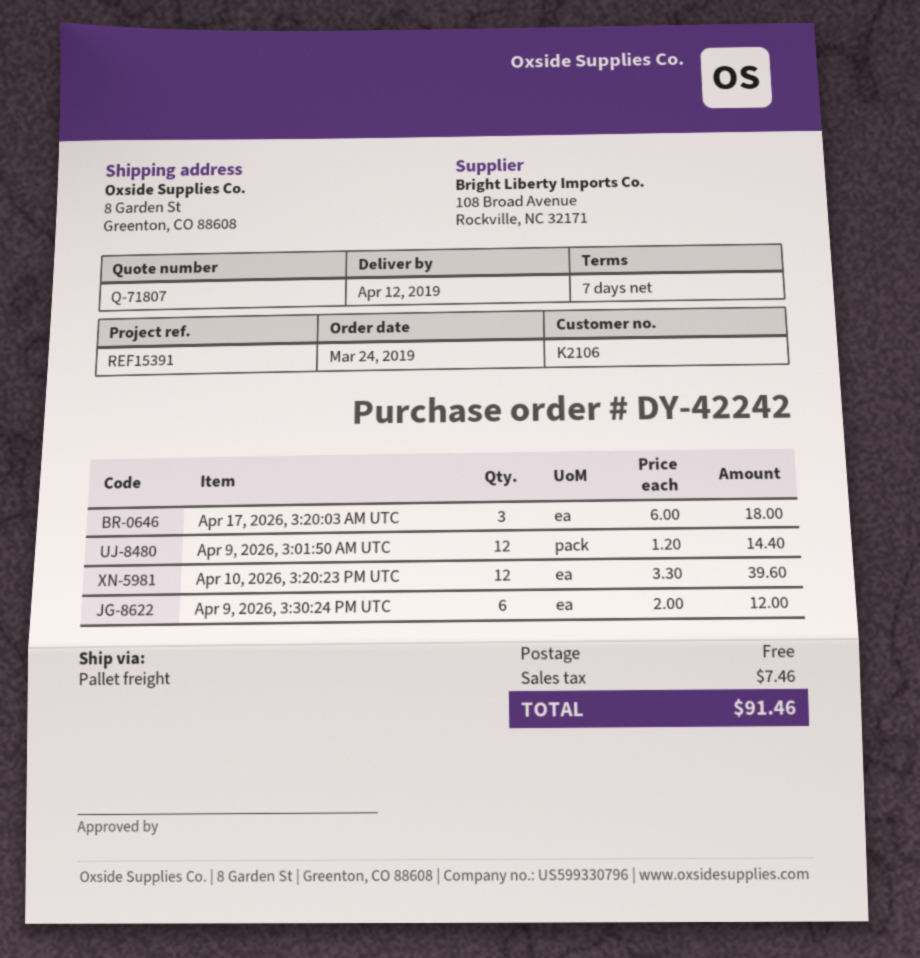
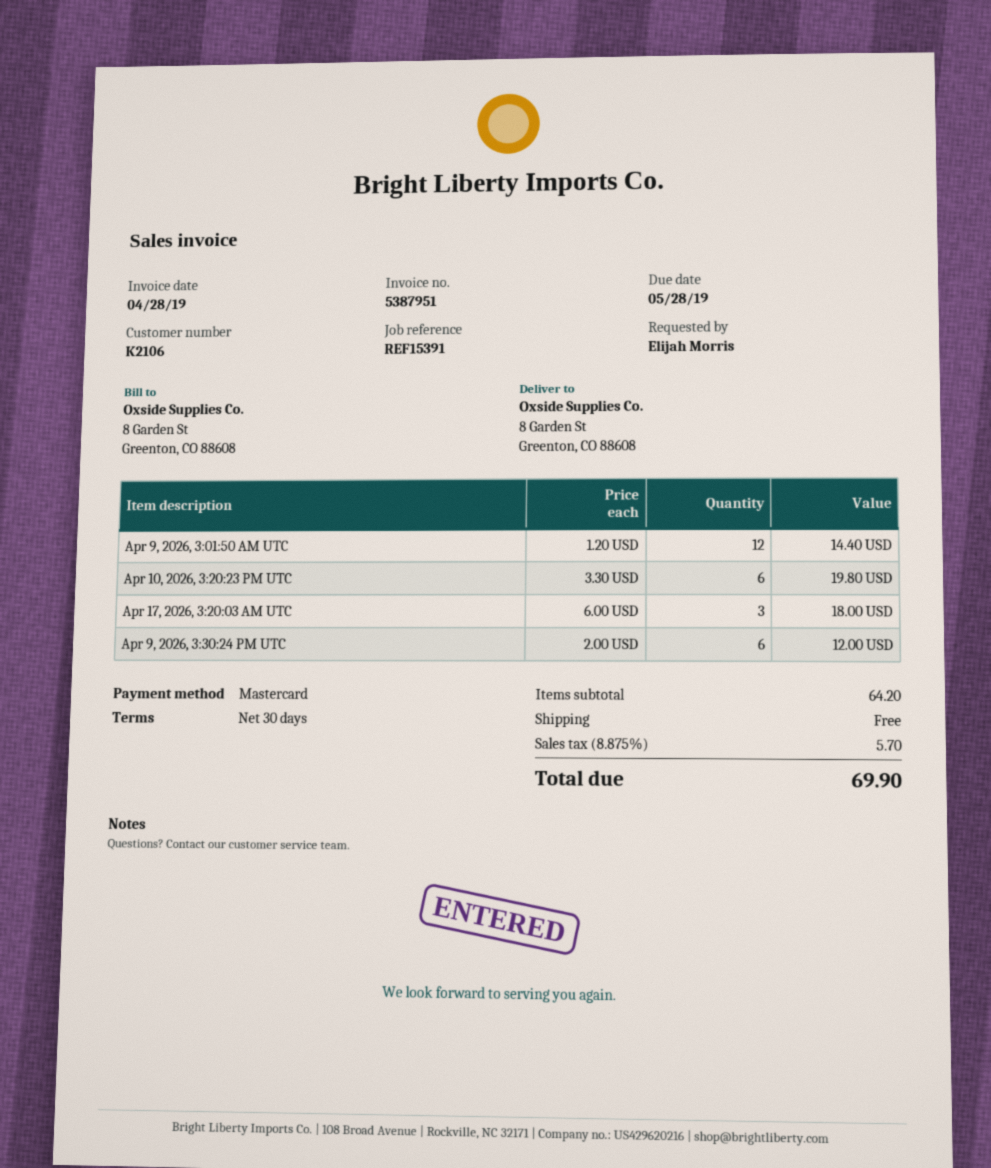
payment terms: 7 days -> 30 days
Apr 10, 2026, 3:20:23 PM UTC: 12 x 3.30 = 39.60 -> 6 x 3.30 = 19.80
tax: 7.46 -> 5.70
total: 91.46 -> 69.90

